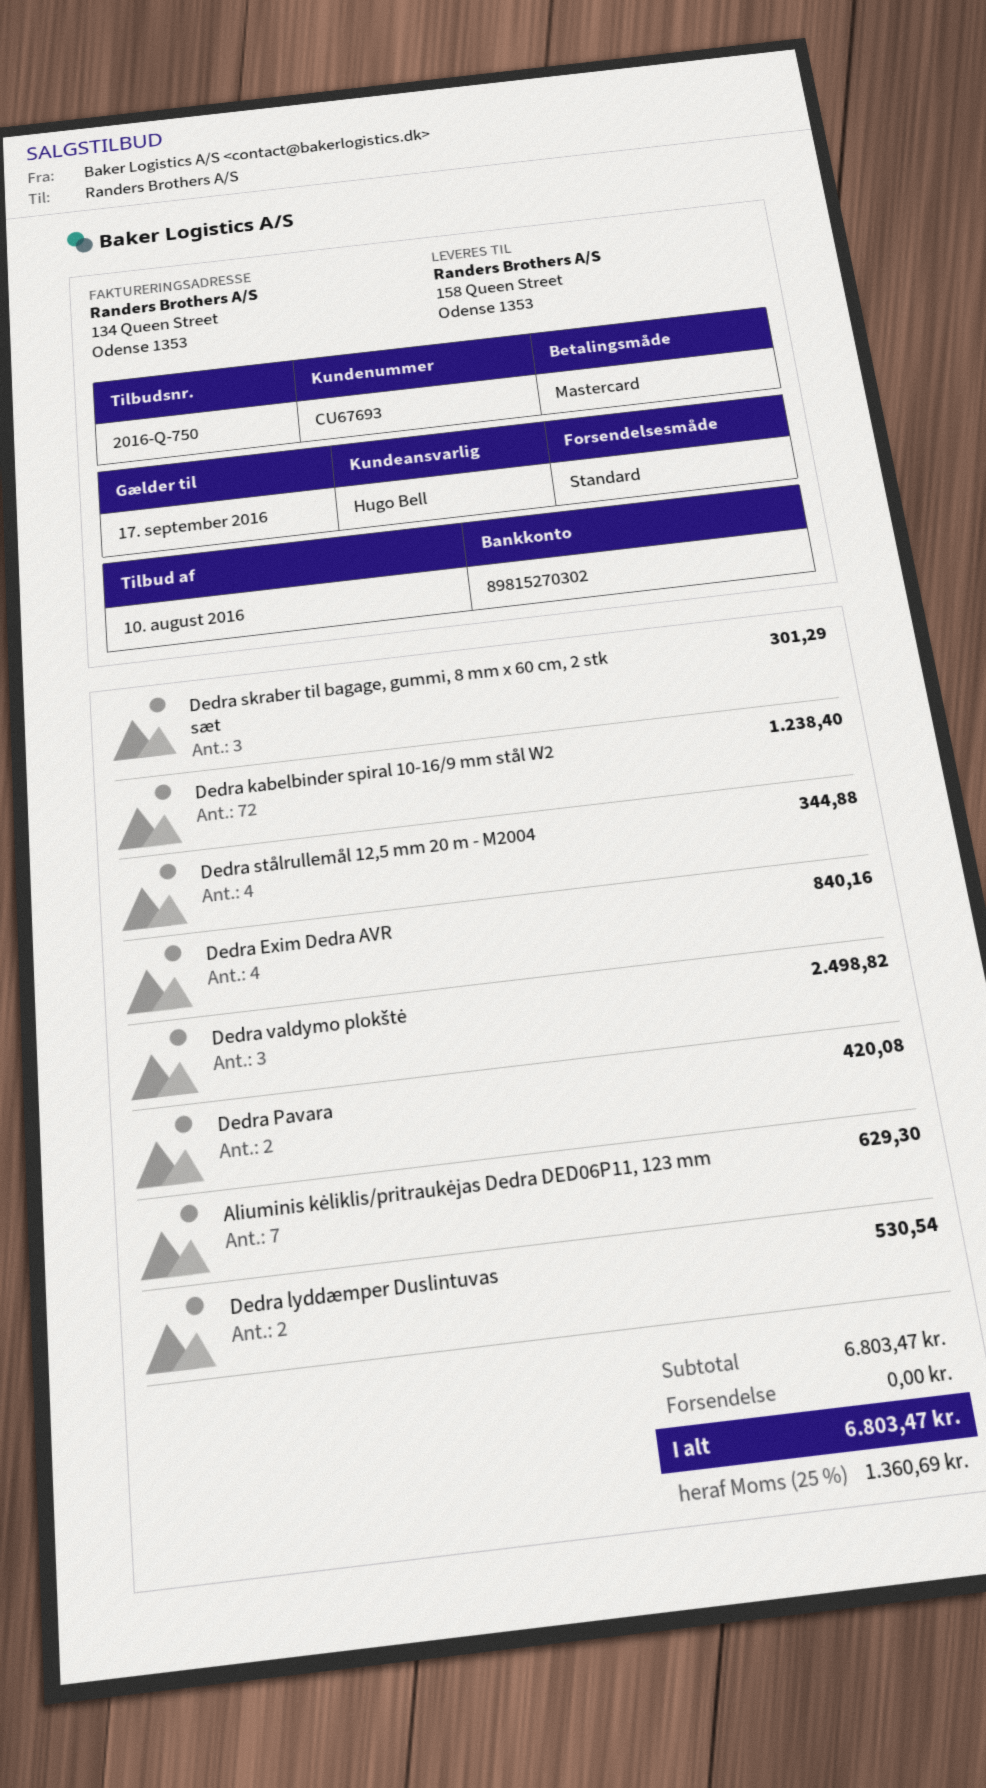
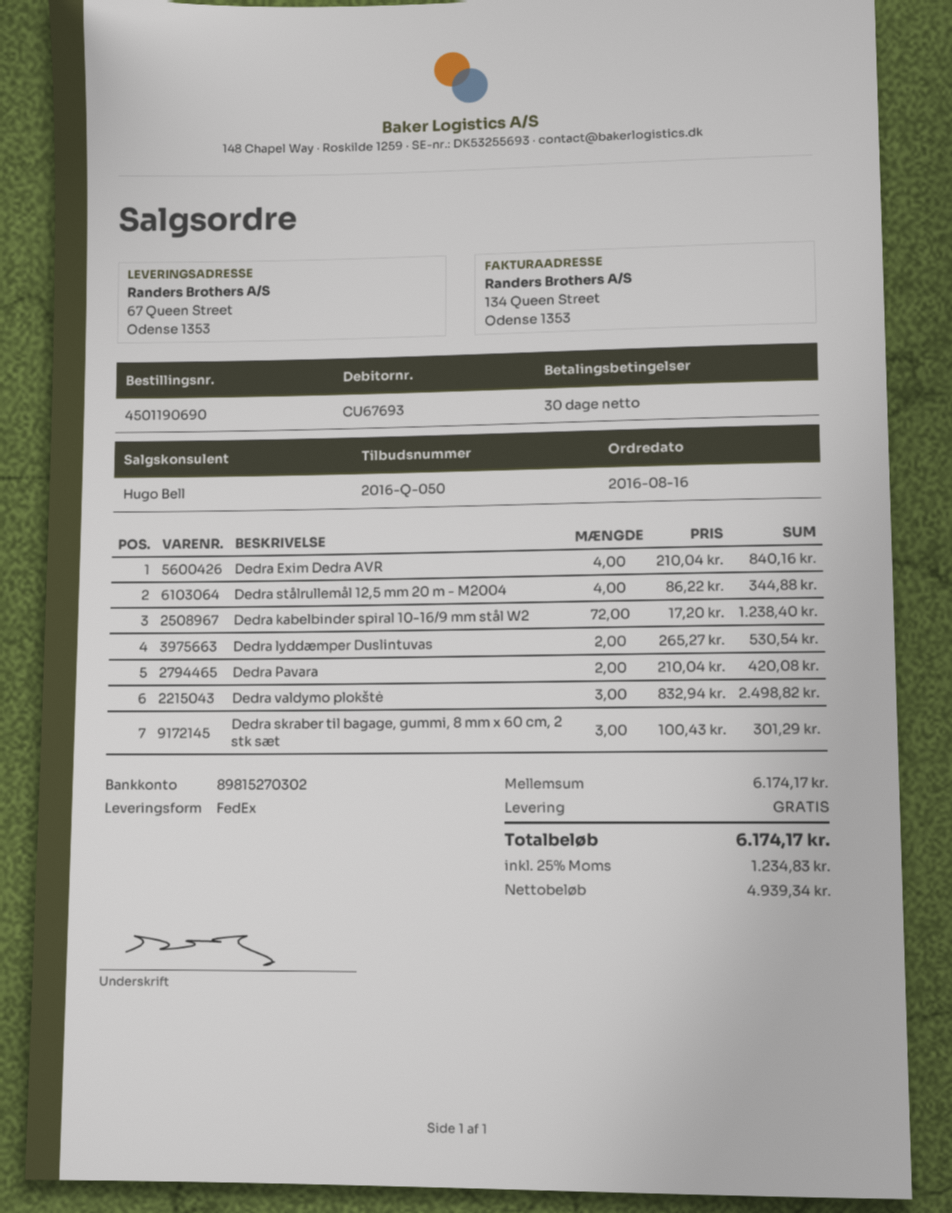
quote number: 2016-Q-750 -> 2016-Q-050
shipping method: standard -> FedEx
ship to: 158 Queen Street, Odense 1353 -> 67 Queen Street, Odense 1353
Aliuminis kėliklis/pritraukėjas Dedra DED06P11, 123 mm: 7 for 629.30 -> none
subtotal: 6803.47 -> 6174.17
tax: 25% = 1360.69 -> 25% = 1234.83
total: 6803.47 -> 6174.17

